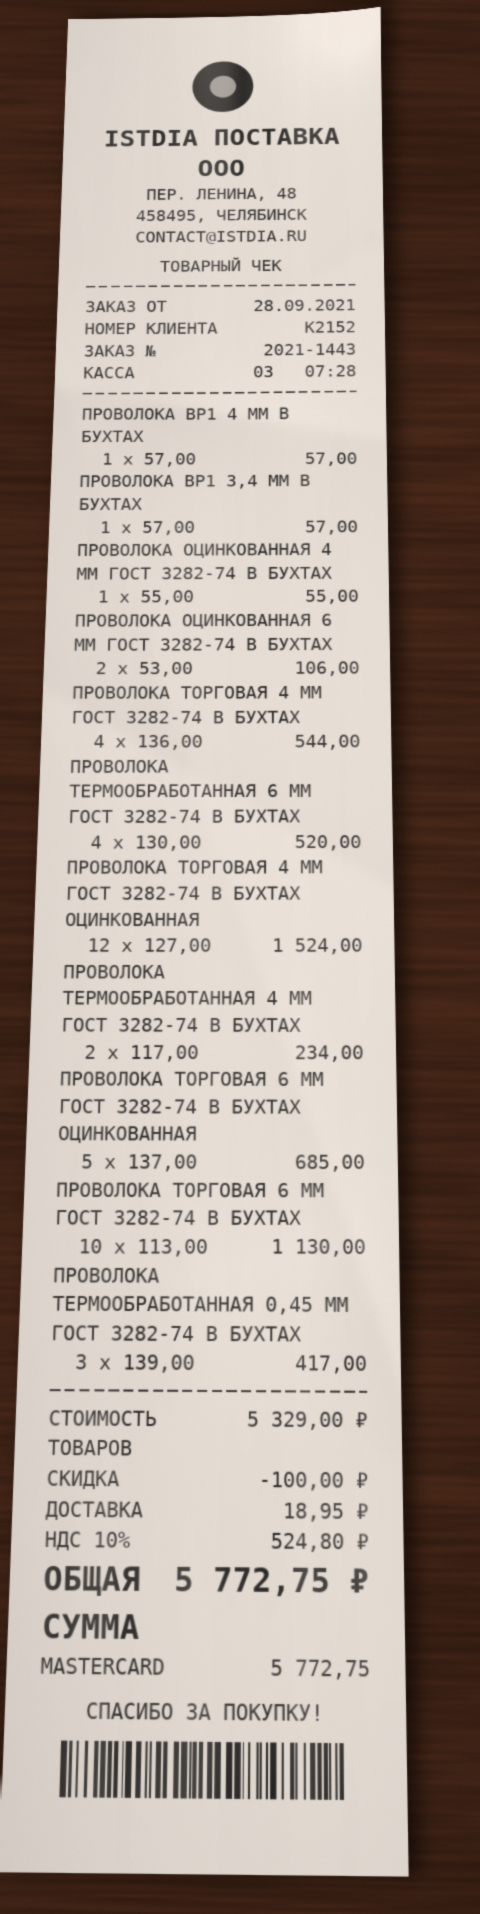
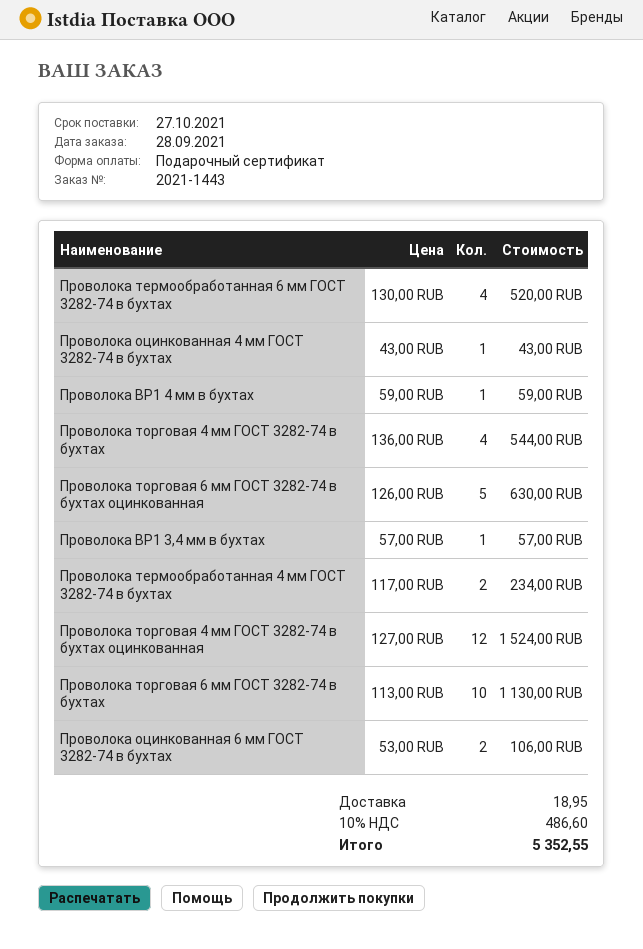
payment method: Mastercard -> gift card
ПРОВОЛОКА ВР1 4 ММ В БУХТАХ: 1 x 57.00 = 57.00 -> 1 x 59.00 = 59.00
ПРОВОЛОКА ОЦИНКОВАННАЯ 4 ММ ГОСТ 3282-74 В БУХТАХ: 1 x 55.00 = 55.00 -> 1 x 43.00 = 43.00
ПРОВОЛОКА ТОРГОВАЯ 6 ММ ГОСТ 3282-74 В БУХТАХ ОЦИНКОВАННАЯ: 5 x 137.00 = 685.00 -> 5 x 126.00 = 630.00
ПРОВОЛОКА ТЕРМООБРАБОТАННАЯ 0,45 ММ ГОСТ 3282-74 В БУХТАХ: 3 x 139.00 = 417.00 -> none
discount: 100.00 -> none
tax: 10% = 524.80 -> 10% = 486.60
total: 5772.75 -> 5352.55

